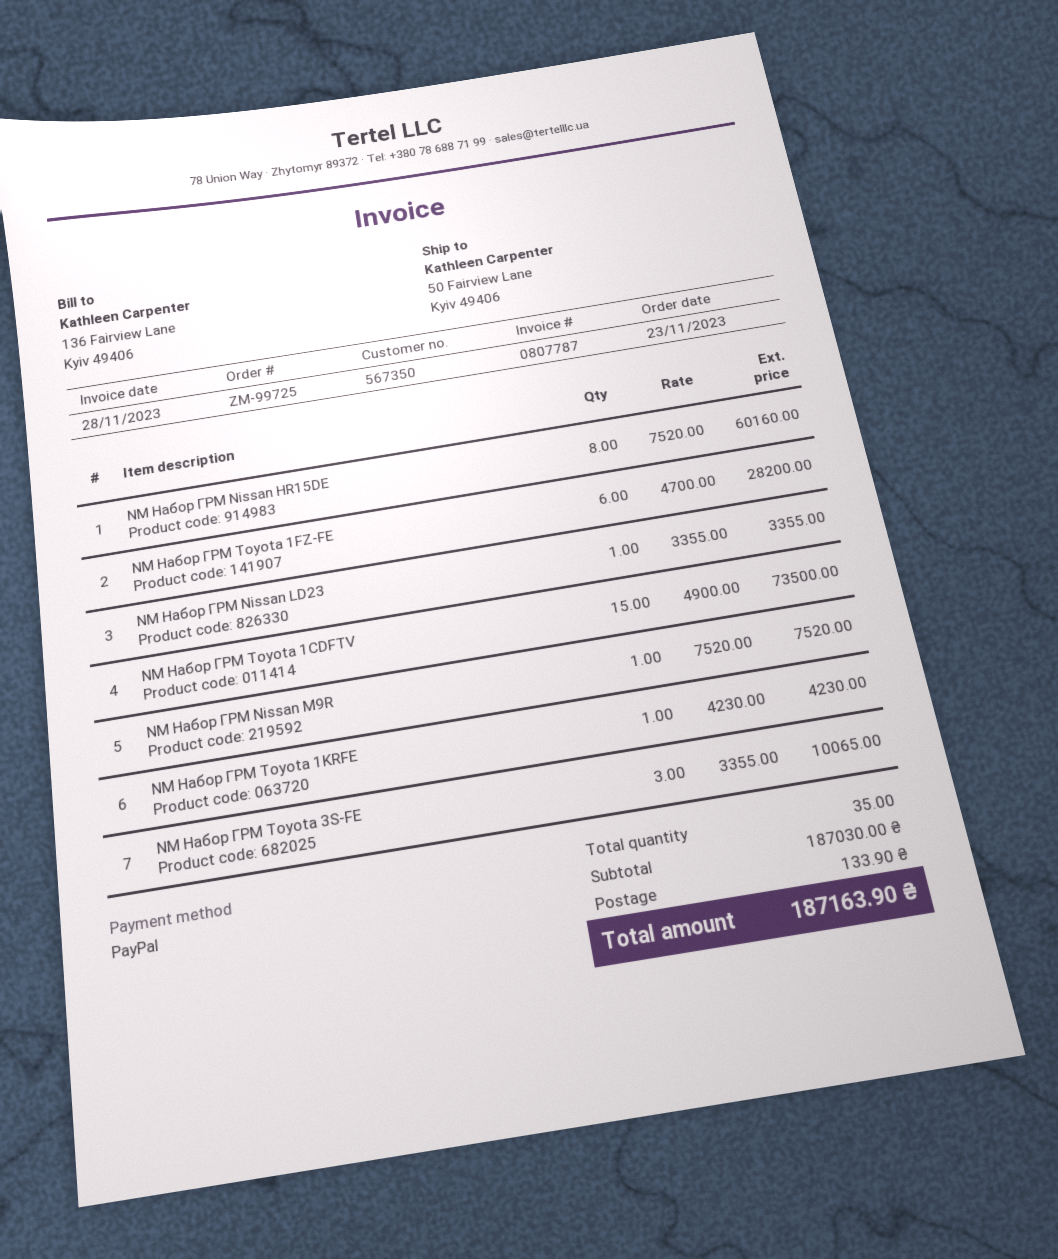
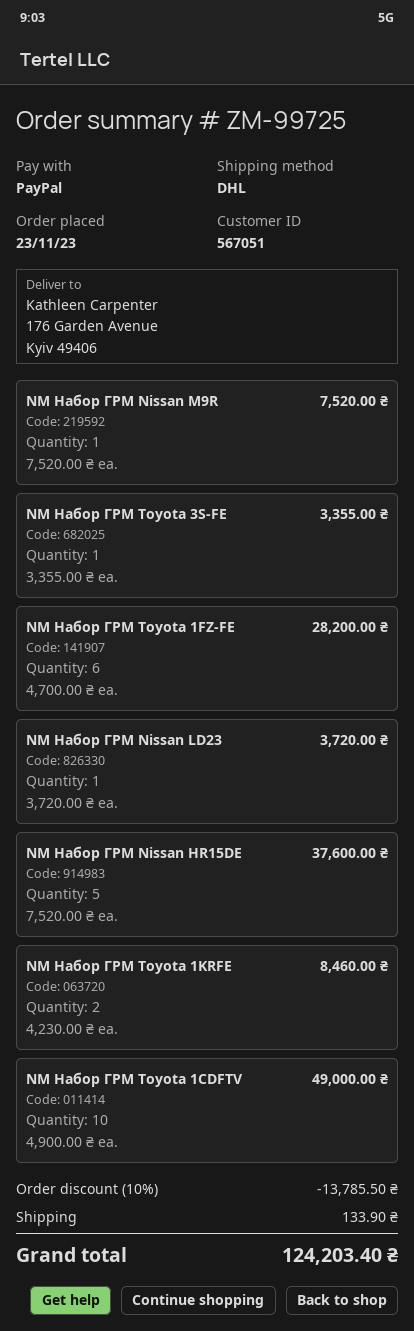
customer number: 567350 -> 567051
ship to: 50 Fairview Lane, Kyiv 49406 -> 176 Garden Avenue, Kyiv 49406
NM Набор ГРМ Nissan HR15DE: 8 x 7520.00 = 60160.00 -> 5 x 7520.00 = 37600.00
NM Набор ГРМ Nissan LD23: 1 x 3355.00 = 3355.00 -> 1 x 3720.00 = 3720.00
NM Набор ГРМ Toyota 1CDFTV: 15 x 4900.00 = 73500.00 -> 10 x 4900.00 = 49000.00
NM Набор ГРМ Toyota 1KRFE: 1 x 4230.00 = 4230.00 -> 2 x 4230.00 = 8460.00
NM Набор ГРМ Toyota 3S-FE: 3 x 3355.00 = 10065.00 -> 1 x 3355.00 = 3355.00
discount: none -> 10% = 13785.50
total: 187163.90 -> 124203.40

